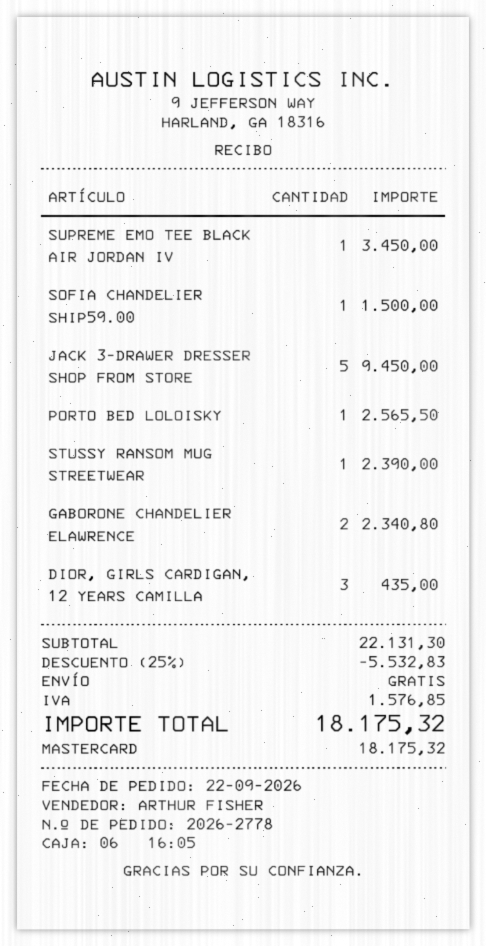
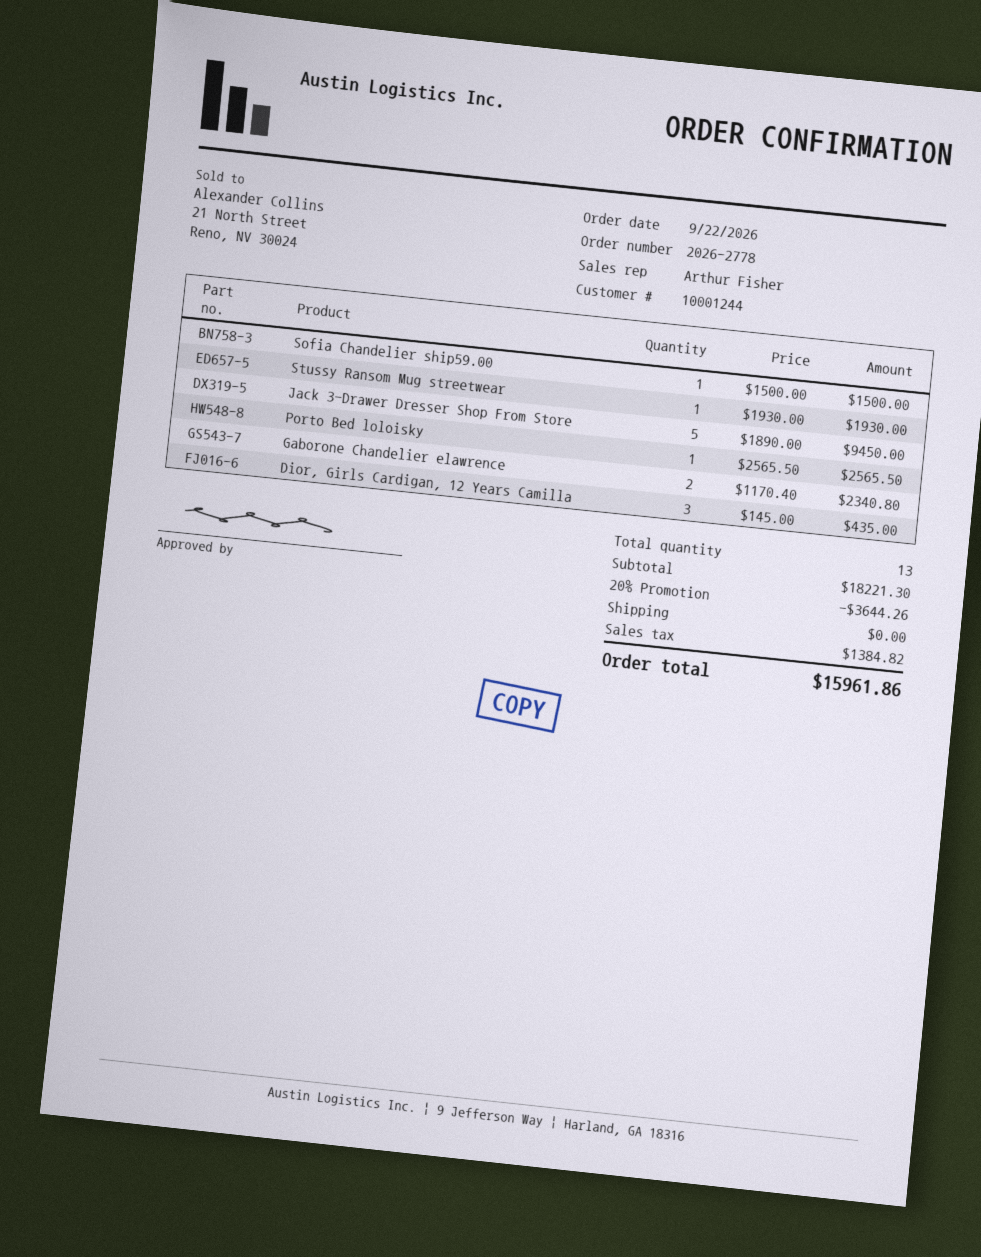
SUPREME EMO TEE BLACK AIR JORDAN IV: 1 for 3450.00 -> none
STUSSY RANSOM MUG STREETWEAR: 1 for 2390.00 -> 1 for 1930.00
subtotal: 22131.30 -> 18221.30
discount: 25% = 5532.83 -> 20% = 3644.26
tax: 1576.85 -> 1384.82
total: 18175.32 -> 15961.86

